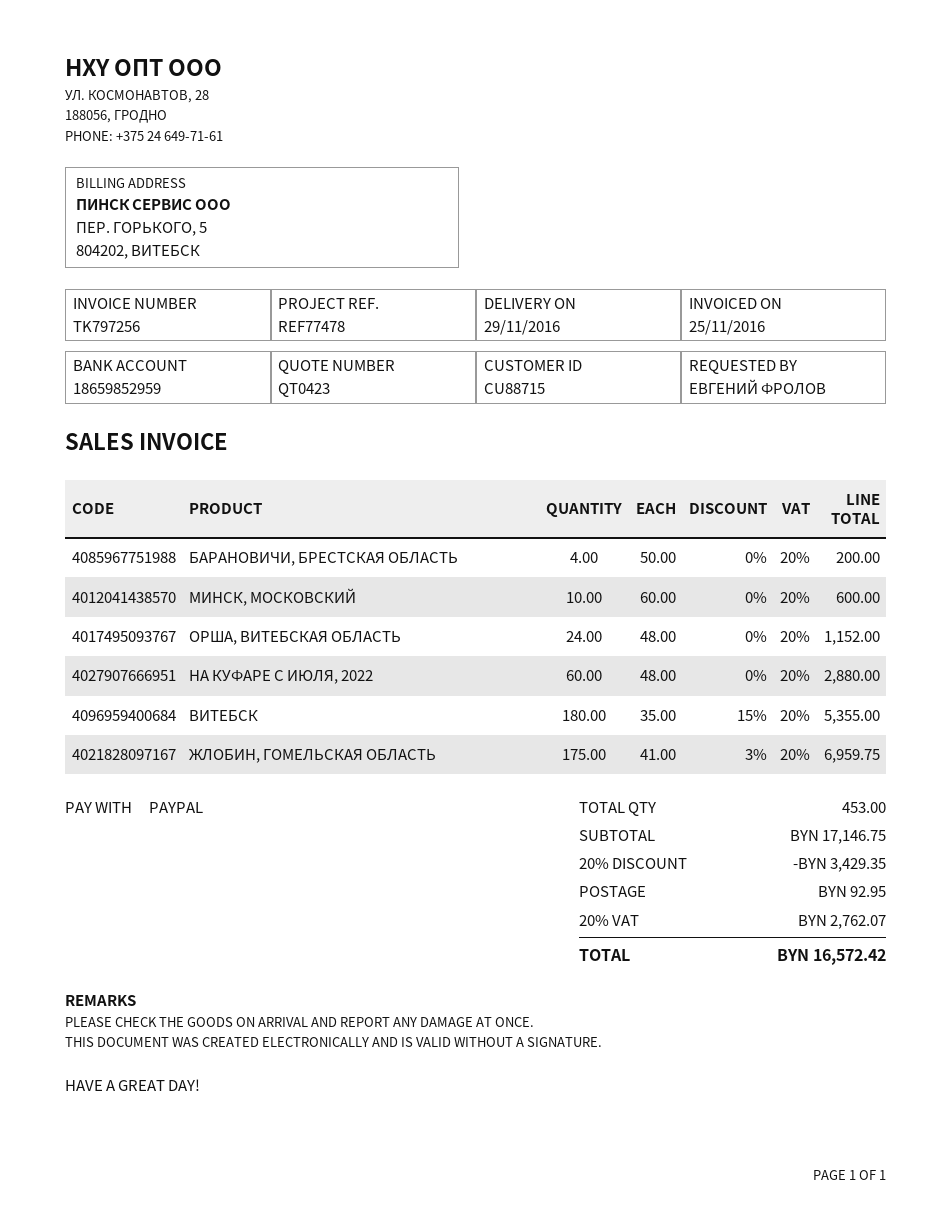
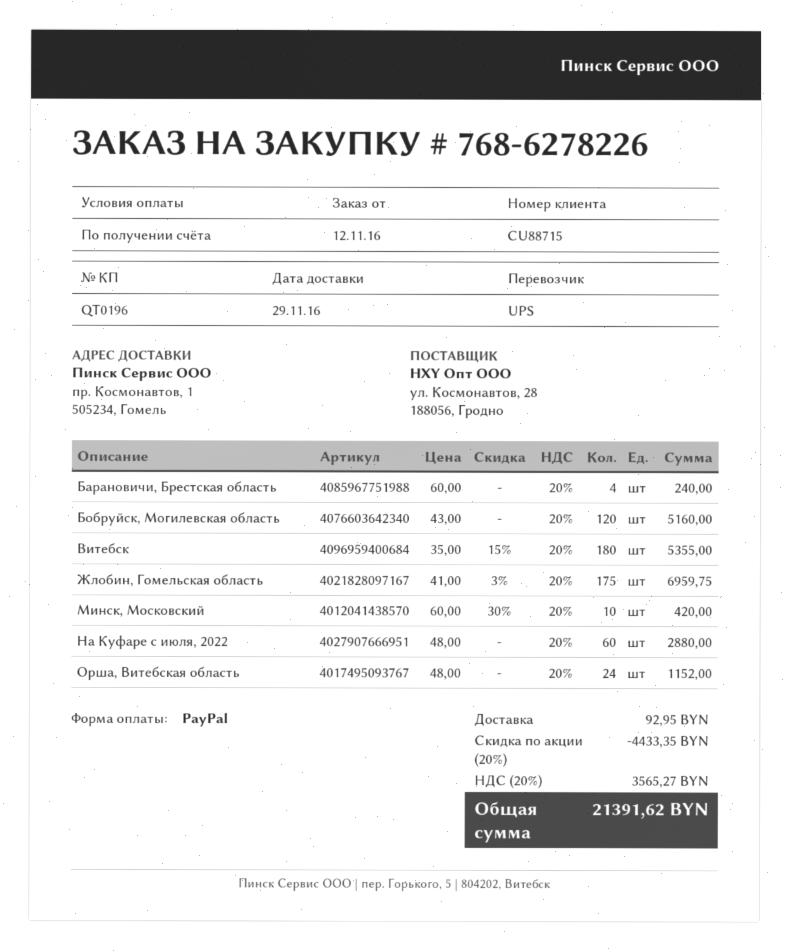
quote number: QT0423 -> QT0196
БАРАНОВИЧИ, БРЕСТСКАЯ ОБЛАСТЬ: 4 x 50.00 = 200.00 -> 4 x 60.00 = 240.00
МИНСК, МОСКОВСКИЙ: 10 x 60.00 = 600.00 -> 10 x 60.00 - 30% = 420.00
Бобруйск, Могилевская область: none -> 120 x 43.00 = 5160.00
discount: 20% = 3429.35 -> 20% = 4433.35
tax: 20% = 2762.07 -> 20% = 3565.27
total: 16572.42 -> 21391.62

